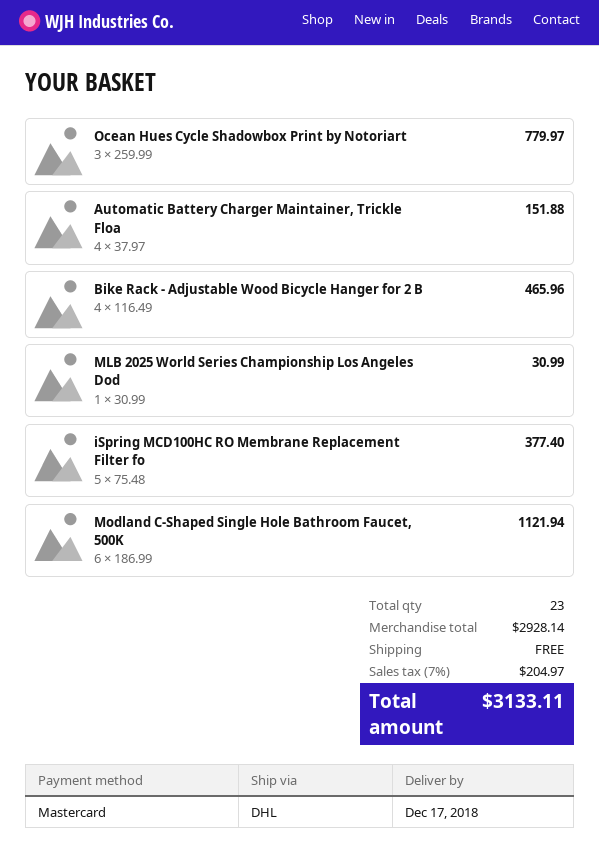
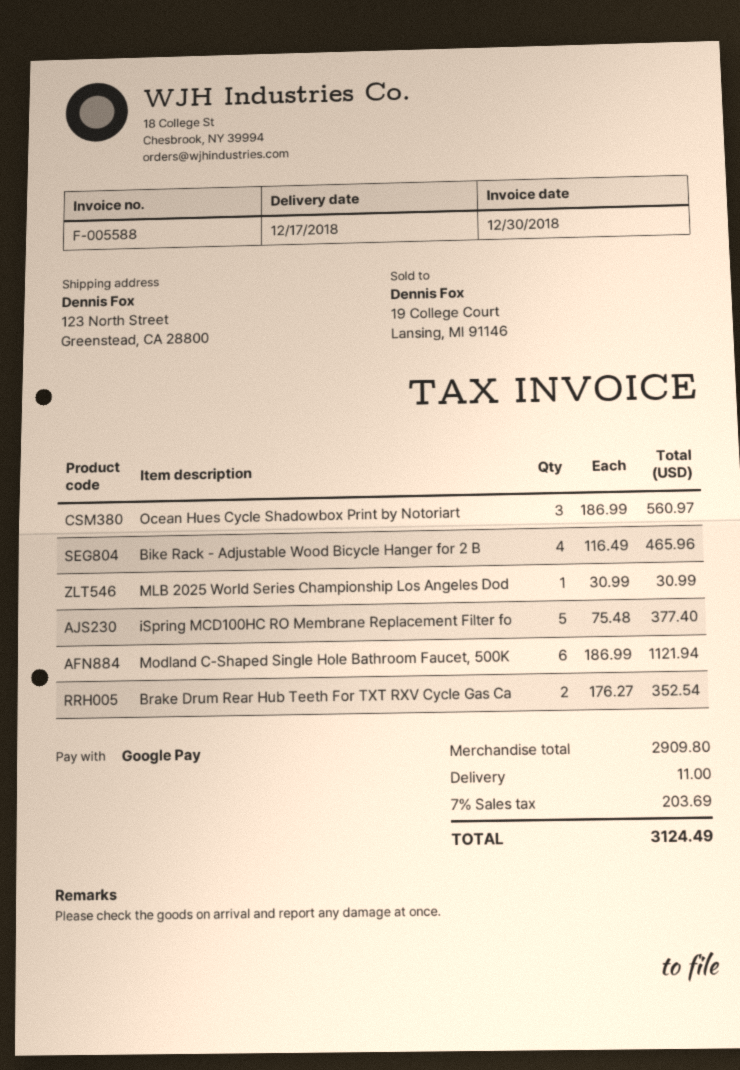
payment method: Mastercard -> Google Pay
Ocean Hues Cycle Shadowbox Print by Notoriart: 3 x 259.99 = 779.97 -> 3 x 186.99 = 560.97
Automatic Battery Charger Maintainer, Trickle Floa: 4 x 37.97 = 151.88 -> none
Brake Drum Rear Hub Teeth For TXT RXV Cycle Gas Ca: none -> 2 x 176.27 = 352.54
subtotal: 2928.14 -> 2909.80
shipping: 0.00 -> 11.00
tax: 7% = 204.97 -> 7% = 203.69
total: 3133.11 -> 3124.49

